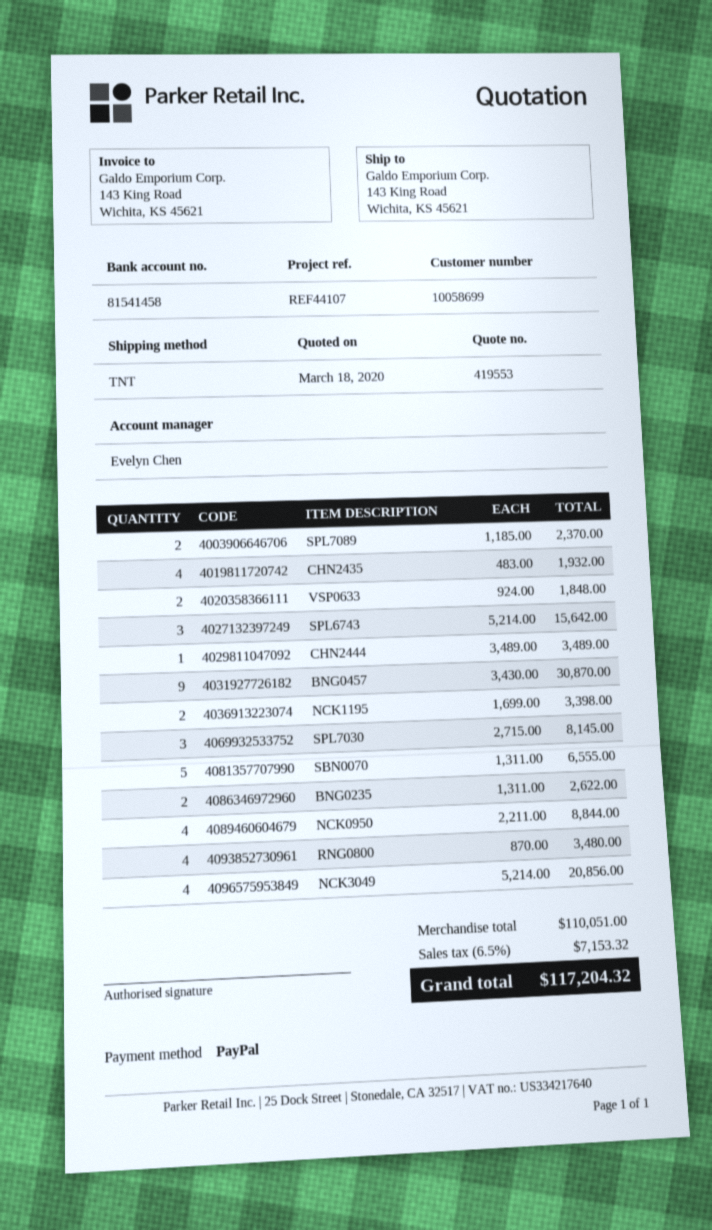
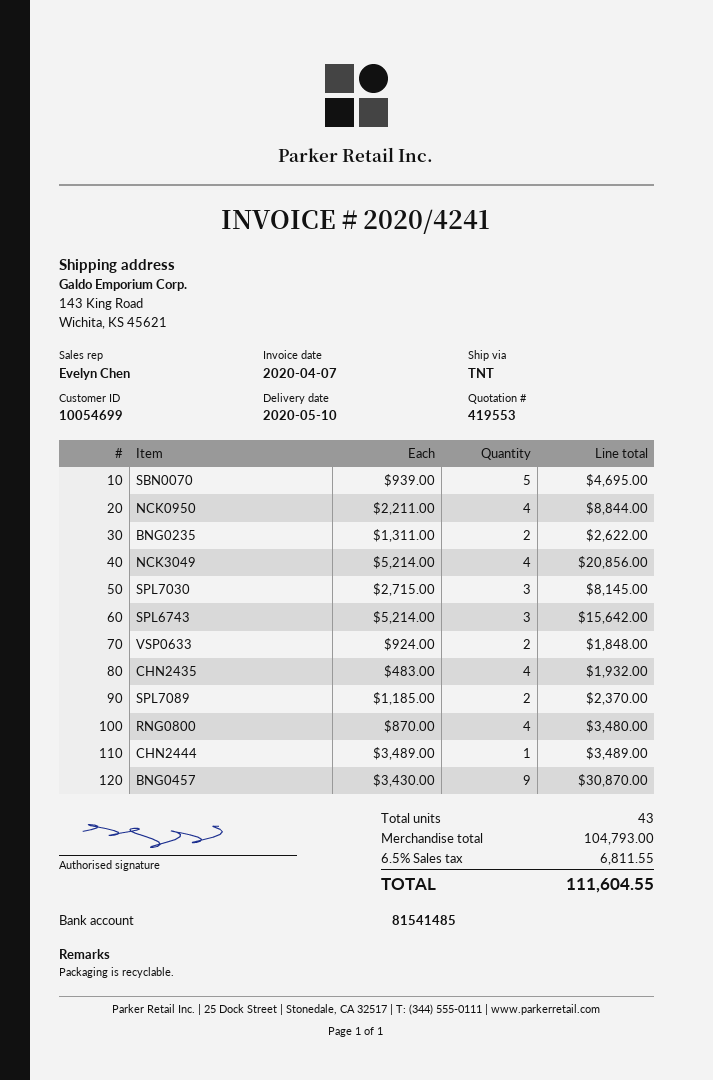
customer number: 10058699 -> 10054699
bank account: 81541458 -> 81541485
NCK1195: 2 x 1699.00 = 3398.00 -> none
SBN0070: 5 x 1311.00 = 6555.00 -> 5 x 939.00 = 4695.00
subtotal: 110051.00 -> 104793.00
tax: 6.5% = 7153.32 -> 6.5% = 6811.55
total: 117204.32 -> 111604.55

